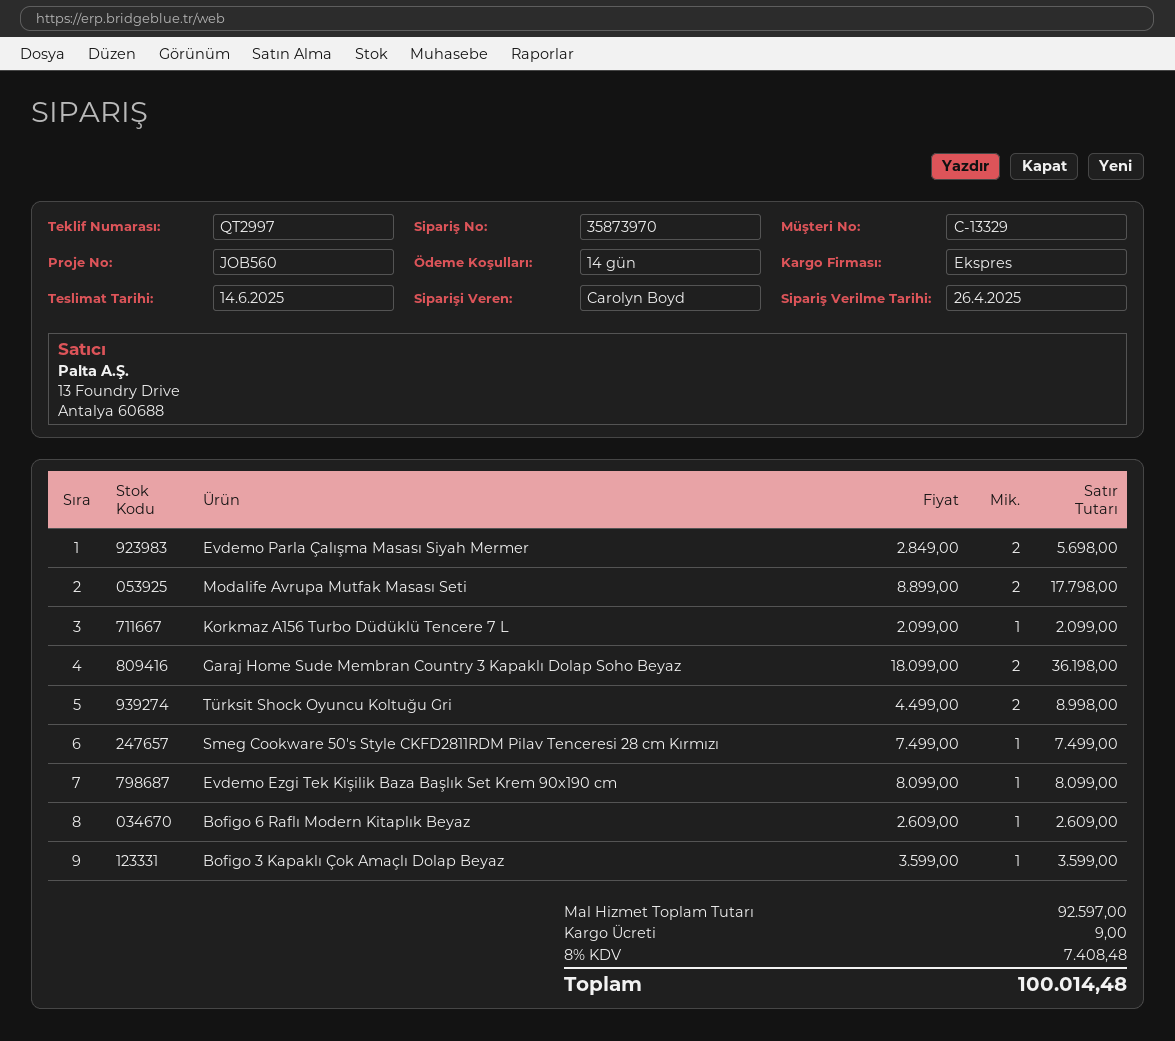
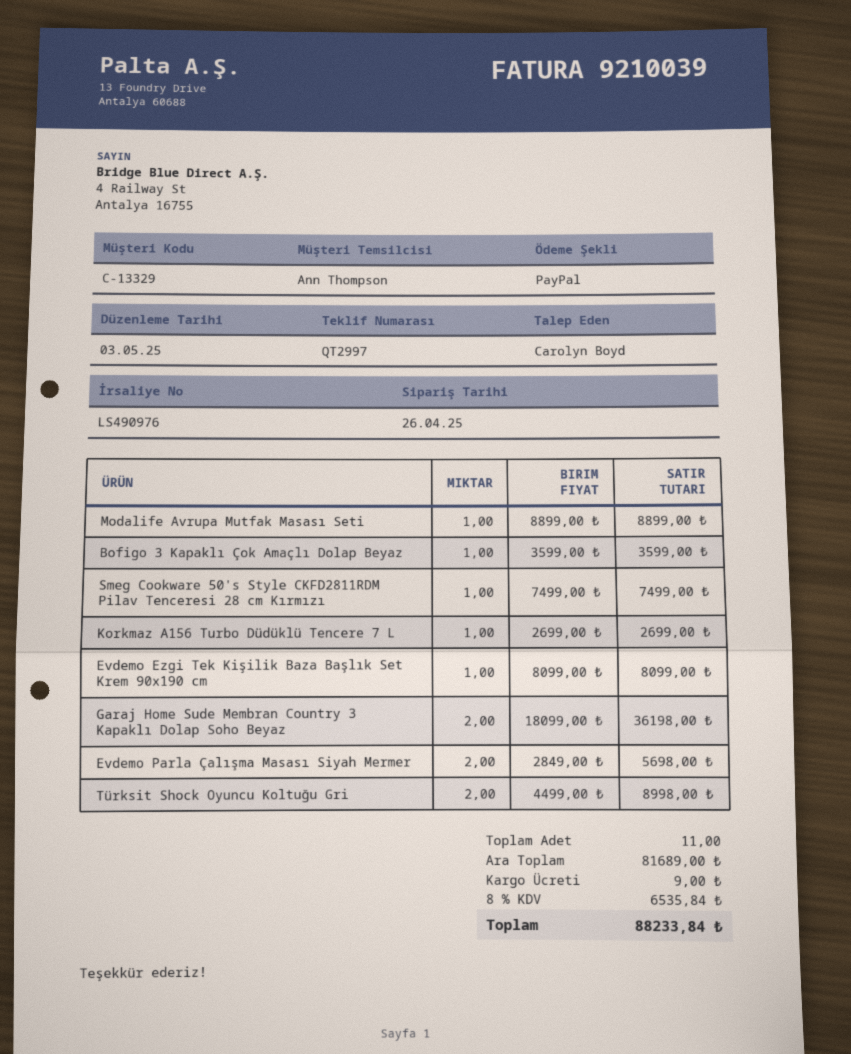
Modalife Avrupa Mutfak Masası Seti: 2 x 8899.00 = 17798.00 -> 1 x 8899.00 = 8899.00
Korkmaz A156 Turbo Düdüklü Tencere 7 L: 1 x 2099.00 = 2099.00 -> 1 x 2699.00 = 2699.00
Bofigo 6 Raflı Modern Kitaplık Beyaz: 1 x 2609.00 = 2609.00 -> none
subtotal: 92597.00 -> 81689.00
tax: 8% = 7408.48 -> 8% = 6535.84
total: 100014.48 -> 88233.84

